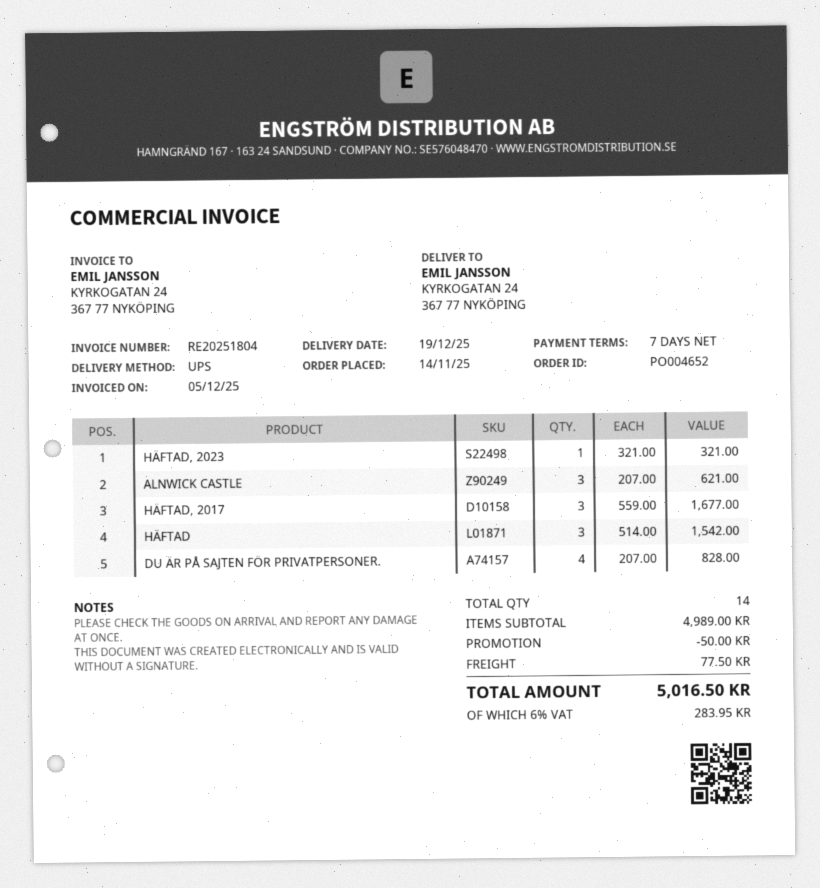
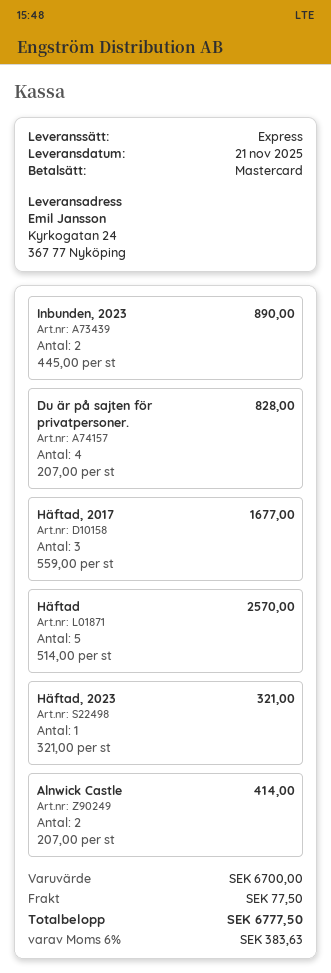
delivery date: 2025-12-19 -> 2025-11-21
shipping method: UPS -> express
ALNWICK CASTLE: 3 x 207.00 = 621.00 -> 2 x 207.00 = 414.00
HÄFTAD: 3 x 514.00 = 1542.00 -> 5 x 514.00 = 2570.00
Inbunden, 2023: none -> 2 x 445.00 = 890.00
subtotal: 4989.00 -> 6700.00
discount: 50.00 -> none
tax: 6% = 283.95 -> 6% = 383.63
total: 5016.50 -> 6777.50

